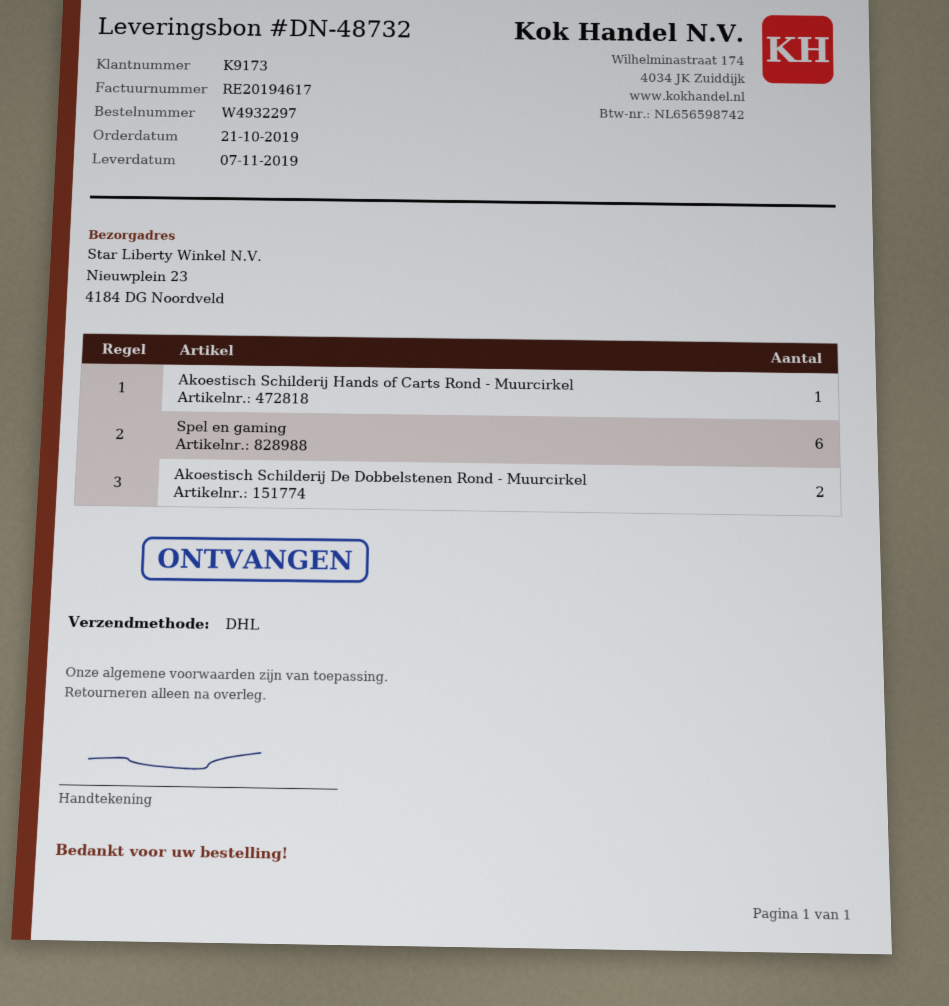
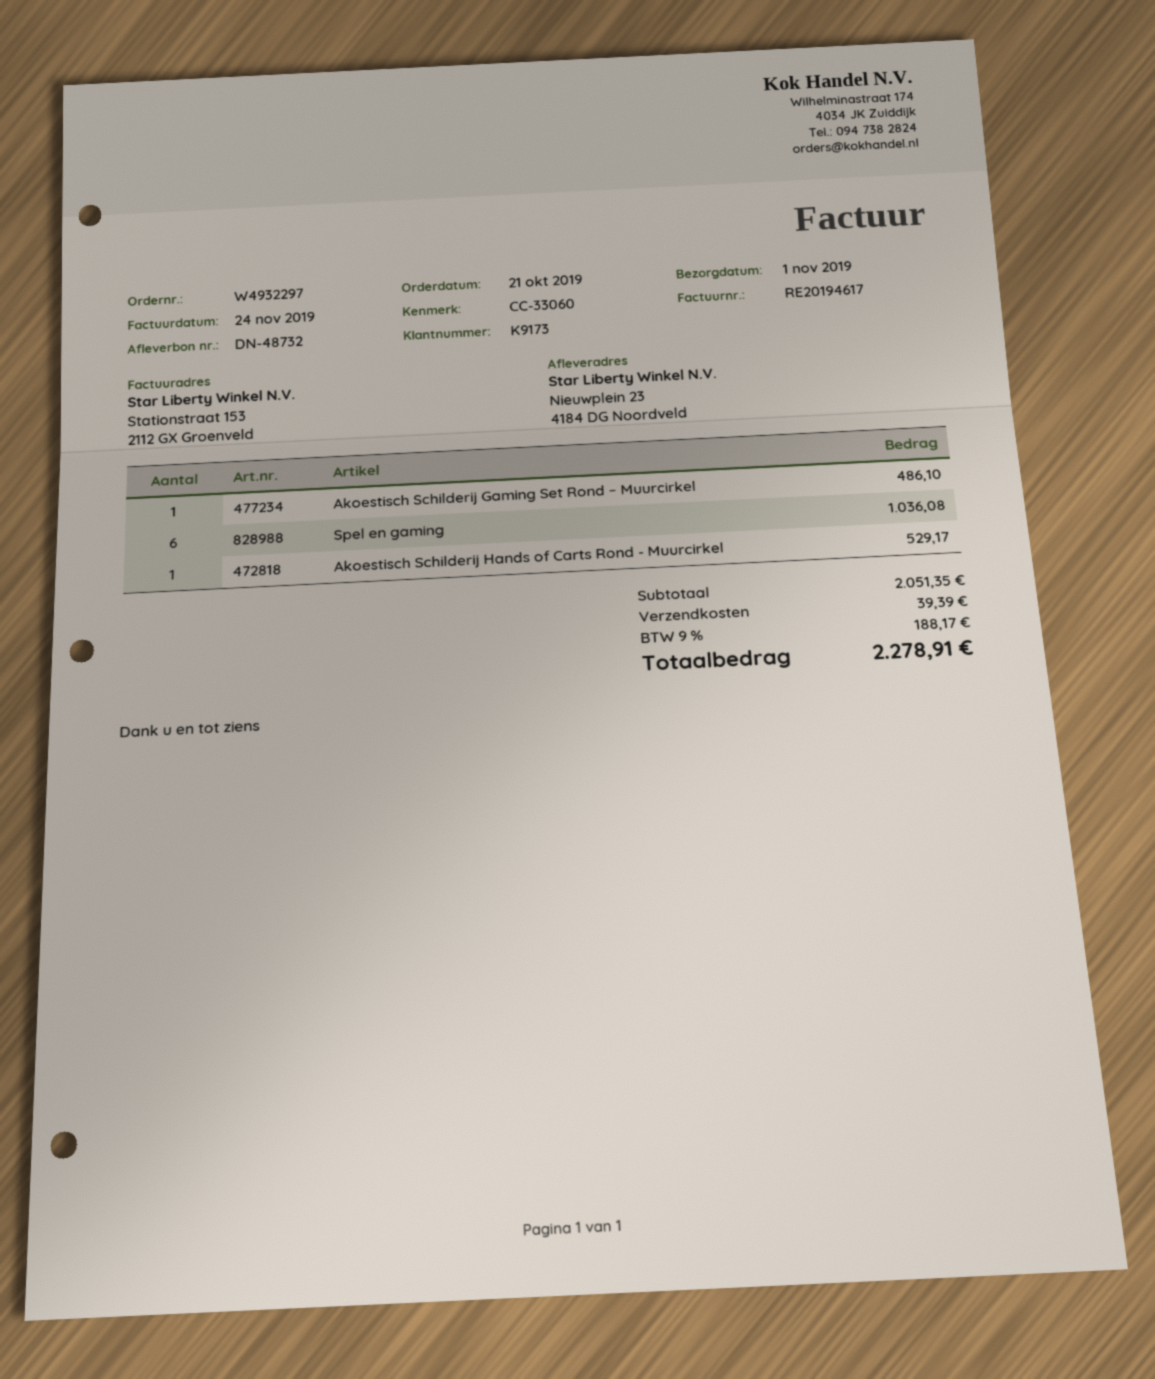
delivery date: 2019-11-07 -> 2019-11-01
Akoestisch Schilderij De Dobbelstenen Rond - Muurcirkel: 2 -> none
Akoestisch Schilderij Gaming Set Rond – Muurcirkel: none -> 1

